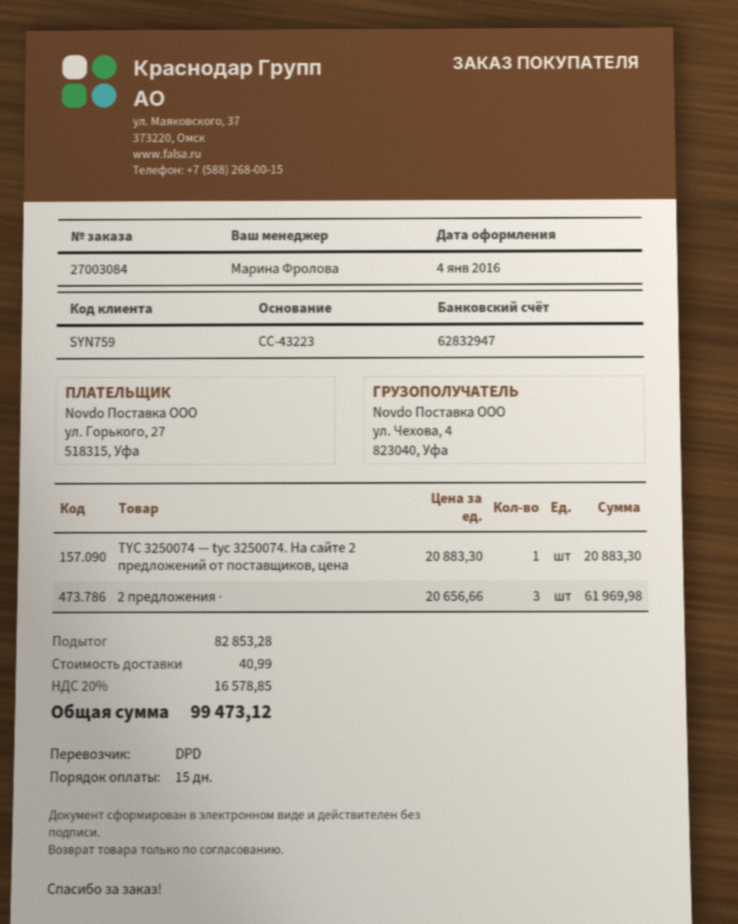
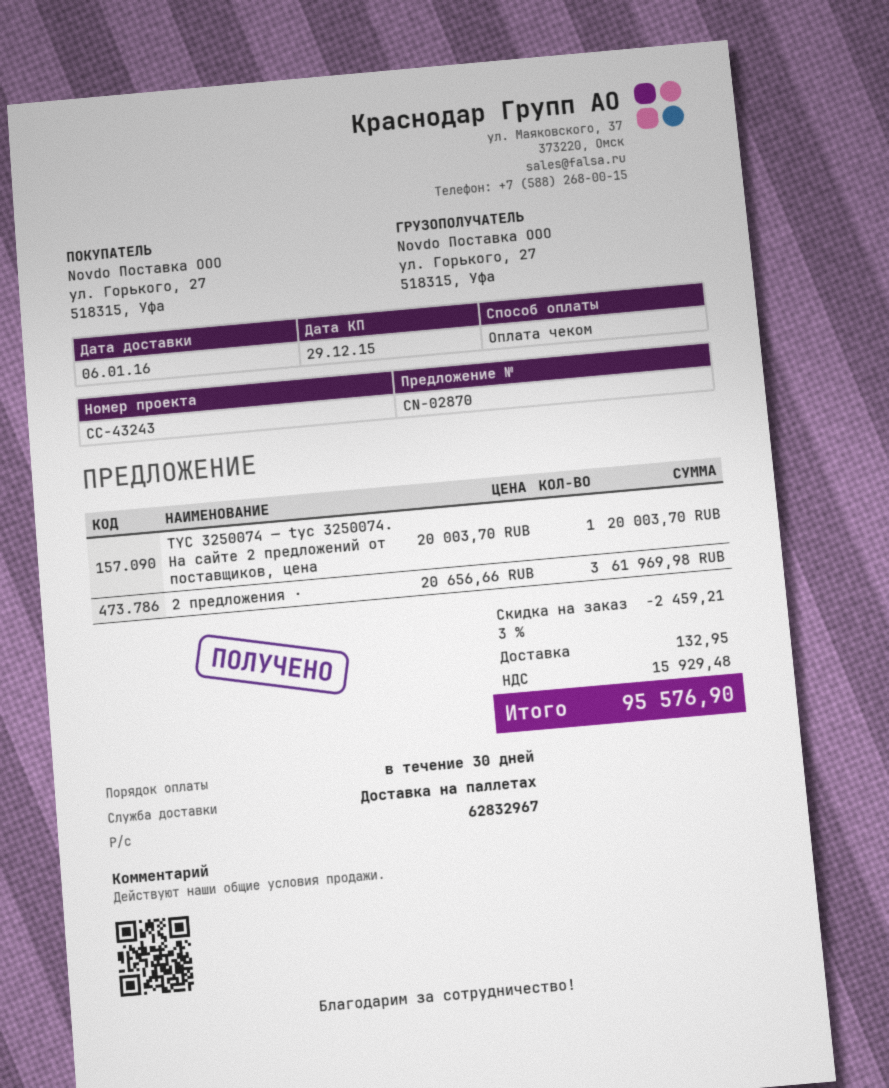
payment terms: 15 days -> 30 days
reference: CC-43223 -> CC-43243
bank account: 62832947 -> 62832967
shipping method: DPD -> pallet freight
ship to: ул. Чехова, 4, 823040, Уфа -> ул. Горького, 27, 518315, Уфа
TYC 3250074 — tyc 3250074. На сайте 2 предложений от поставщиков, цена: 1 x 20883.30 = 20883.30 -> 1 x 20003.70 = 20003.70
discount: none -> 3% = 2459.21
shipping: 40.99 -> 132.95
tax: 16578.85 -> 15929.48
total: 99473.12 -> 95576.90

